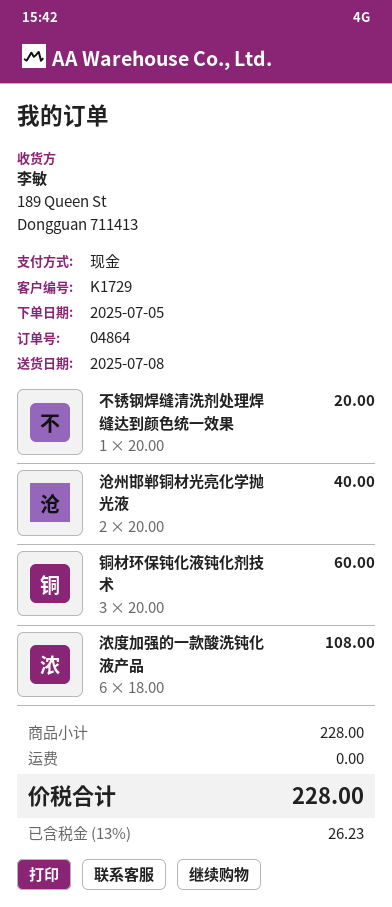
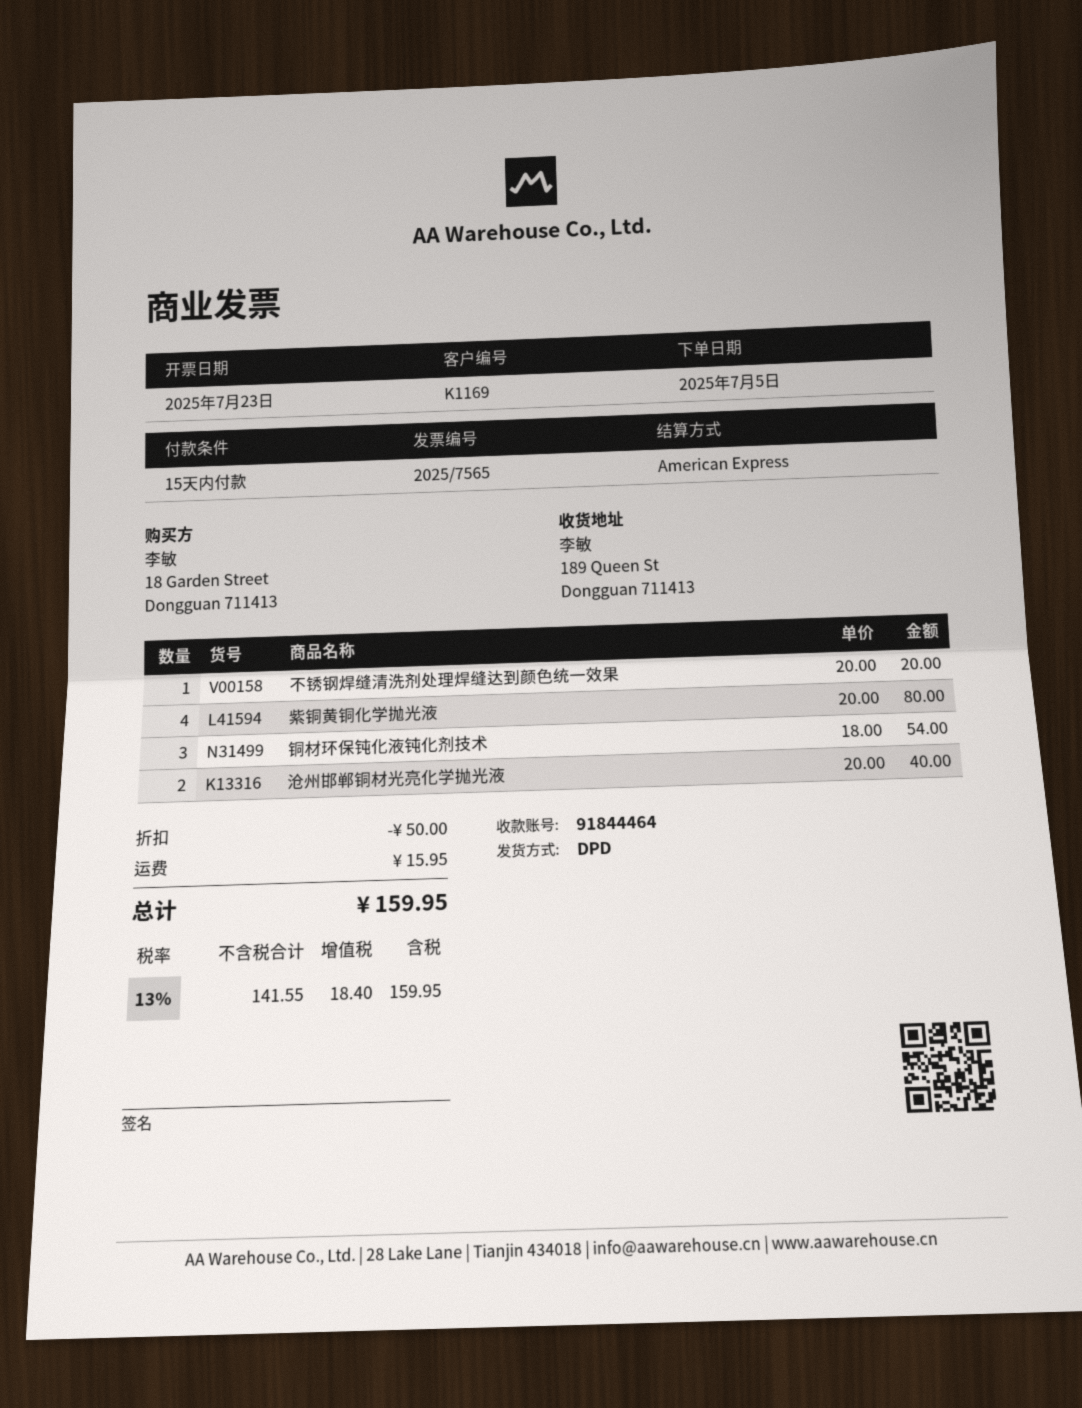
customer number: K1729 -> K1169
payment method: cash -> American Express
铜材环保钝化液钝化剂技术: 3 x 20.00 = 60.00 -> 3 x 18.00 = 54.00
浓度加强的一款酸洗钝化液产品: 6 x 18.00 = 108.00 -> none
紫铜黄铜化学抛光液: none -> 4 x 20.00 = 80.00
discount: none -> 50.00
shipping: 0.00 -> 15.95
tax: 13% = 26.23 -> 13% = 18.40
total: 228.00 -> 159.95

